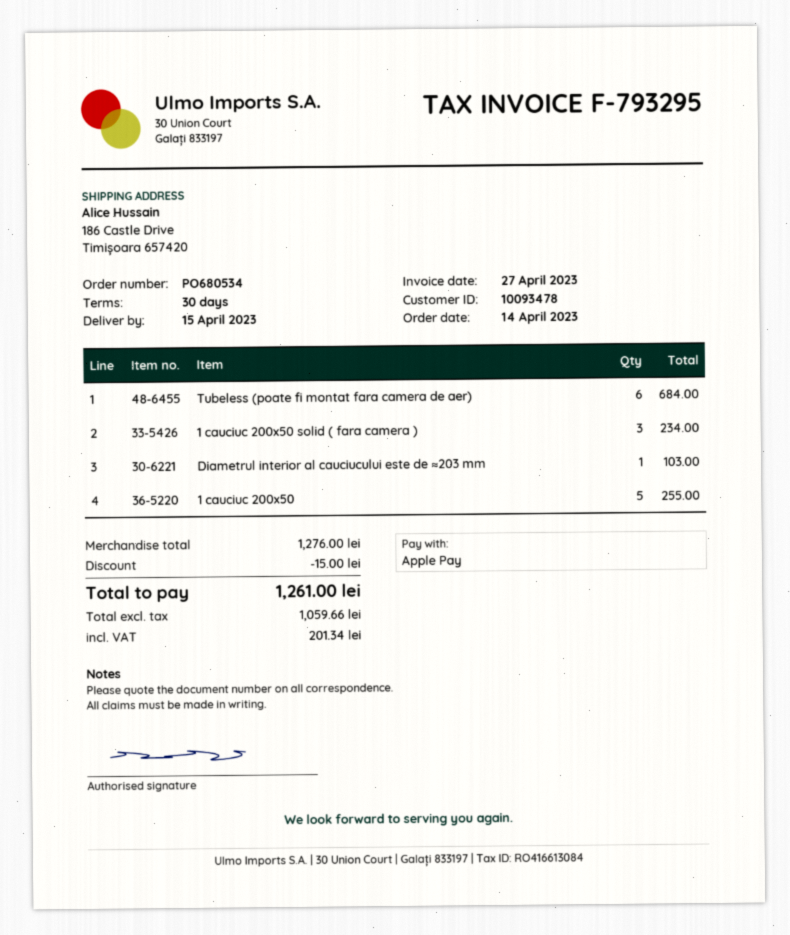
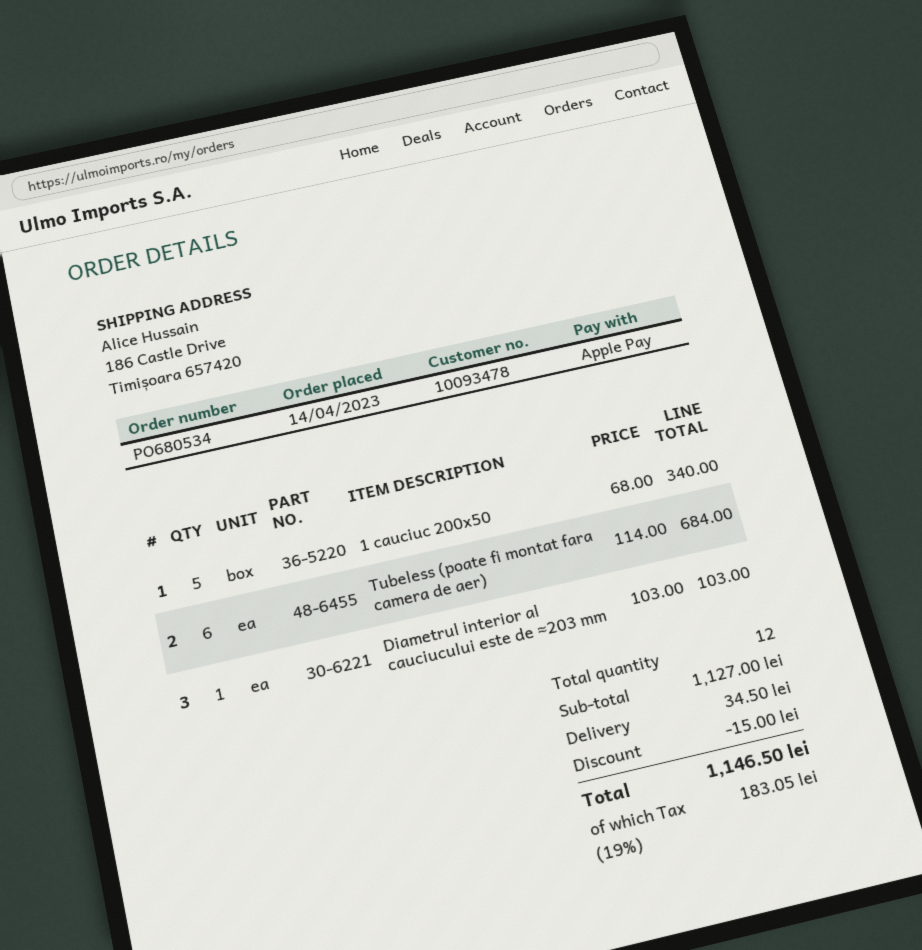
1 cauciuc 200x50 solid ( fara camera ): 3 for 234.00 -> none
1 cauciuc 200x50: 5 for 255.00 -> 5 for 340.00
subtotal: 1276.00 -> 1127.00
shipping: none -> 34.50
tax: 201.34 -> 183.05
total: 1261.00 -> 1146.50

